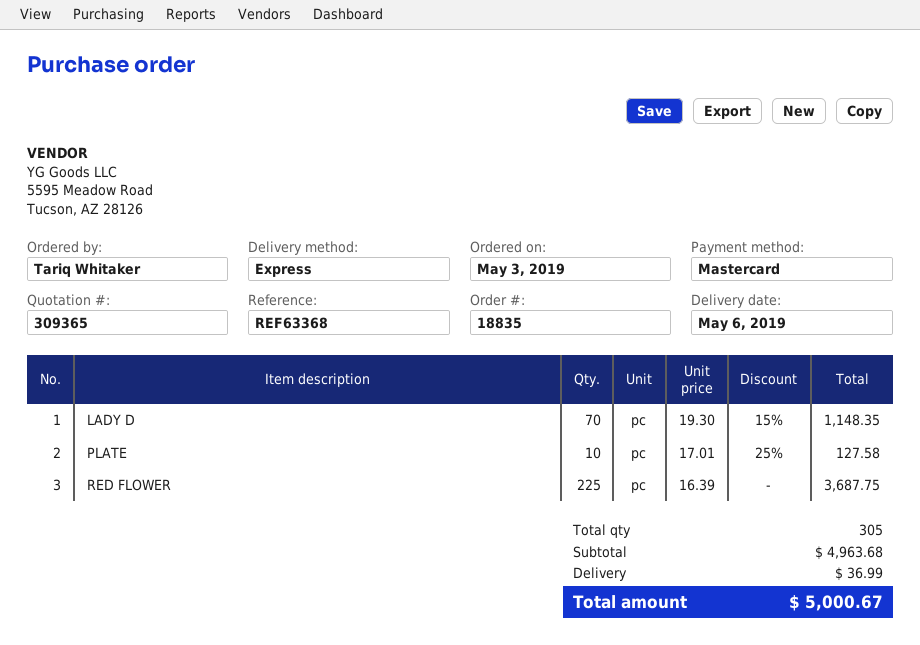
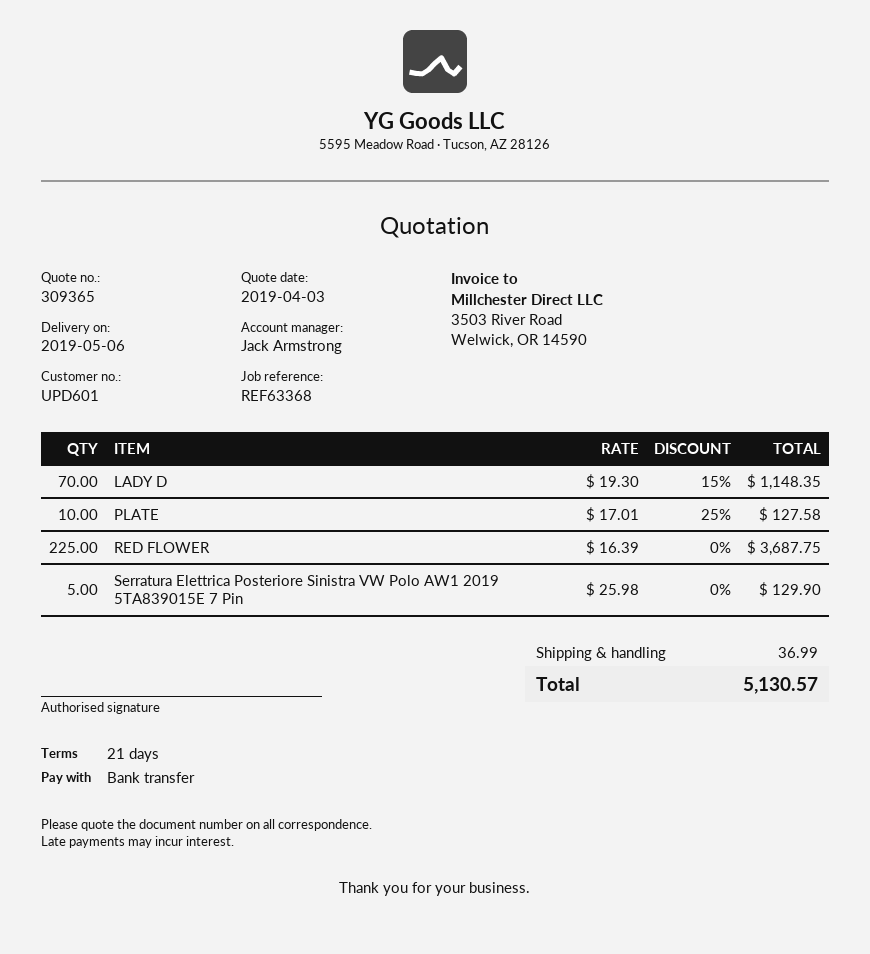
payment method: Mastercard -> bank transfer
Serratura Elettrica Posteriore Sinistra VW Polo AW1 2019 5TA839015E 7 Pin: none -> 5 x 25.98 = 129.90
total: 5000.67 -> 5130.57

